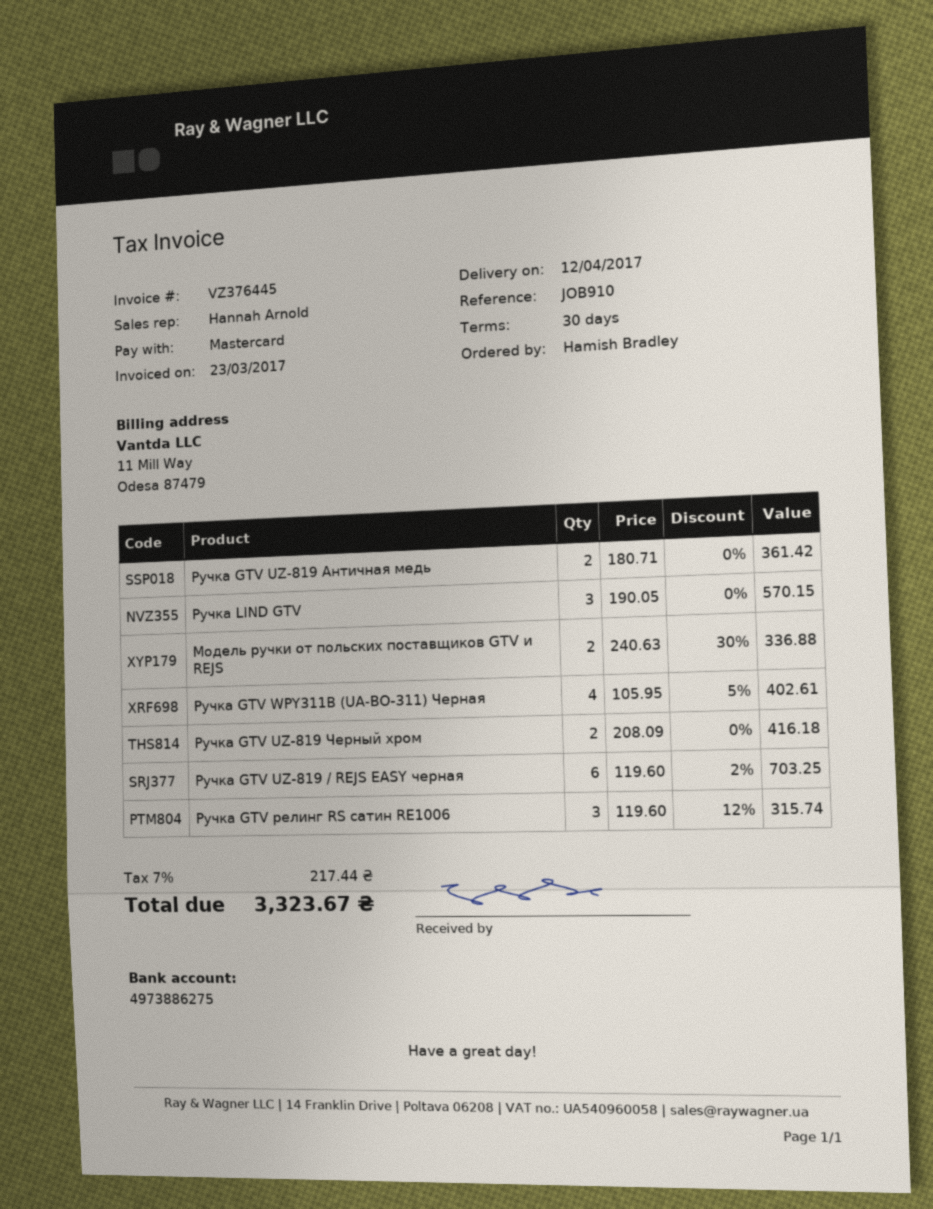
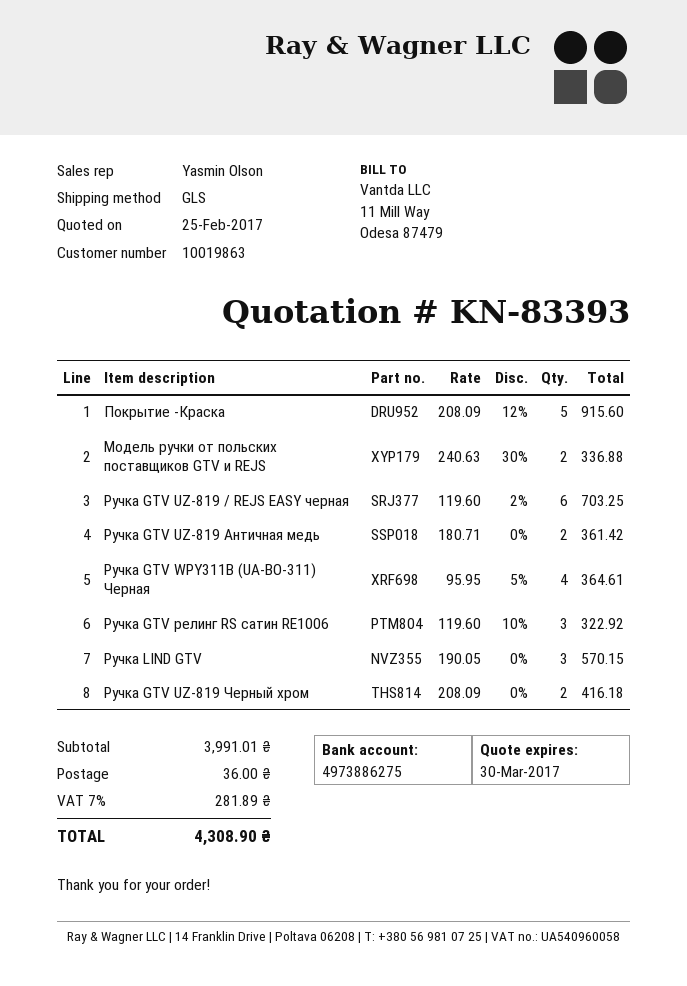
sales rep: Hannah Arnold -> Yasmin Olson
Ручка GTV WPY311В (UA-BO-311) Черная: 4 x 105.95 - 5% = 402.61 -> 4 x 95.95 - 5% = 364.61
Ручка GTV релинг RS сатин RE1006: 3 x 119.60 - 12% = 315.74 -> 3 x 119.60 - 10% = 322.92
Покрытие -Краска: none -> 5 x 208.09 - 12% = 915.60
shipping: none -> 36.00
tax: 7% = 217.44 -> 7% = 281.89
total: 3323.67 -> 4308.90

